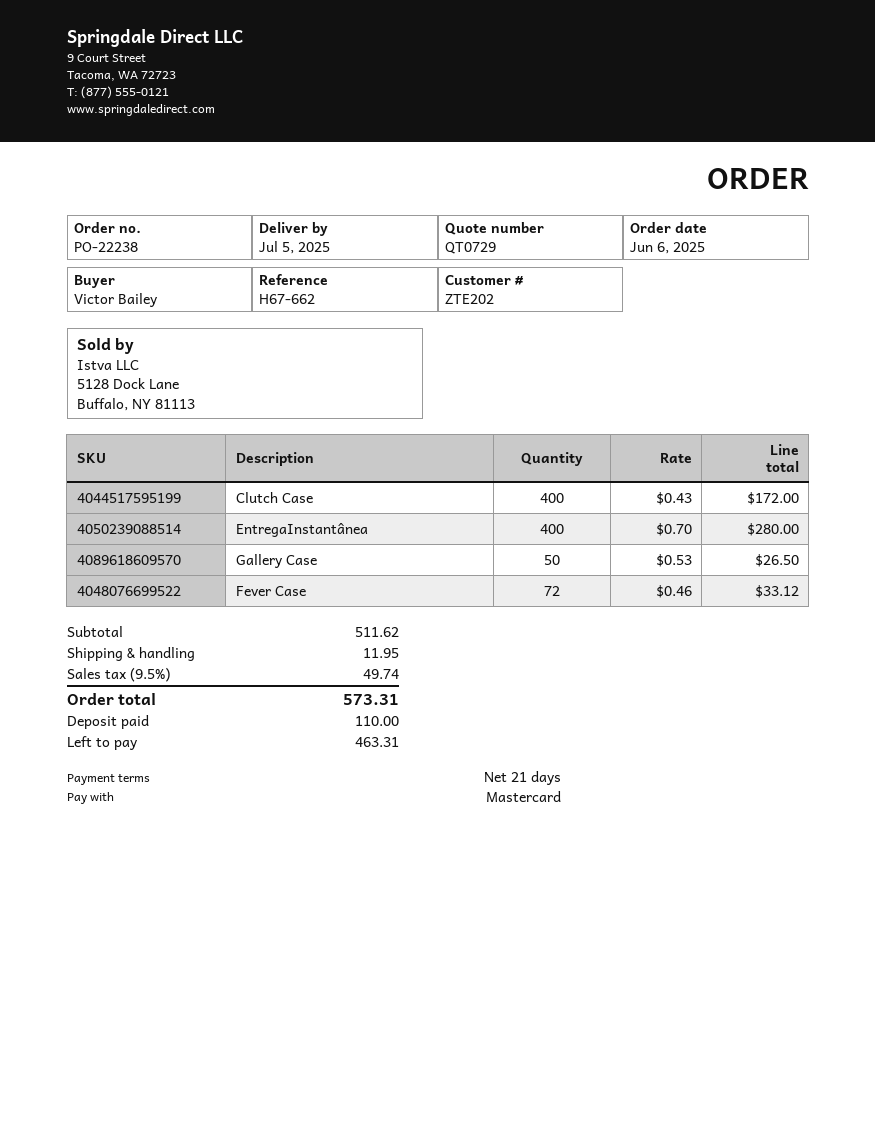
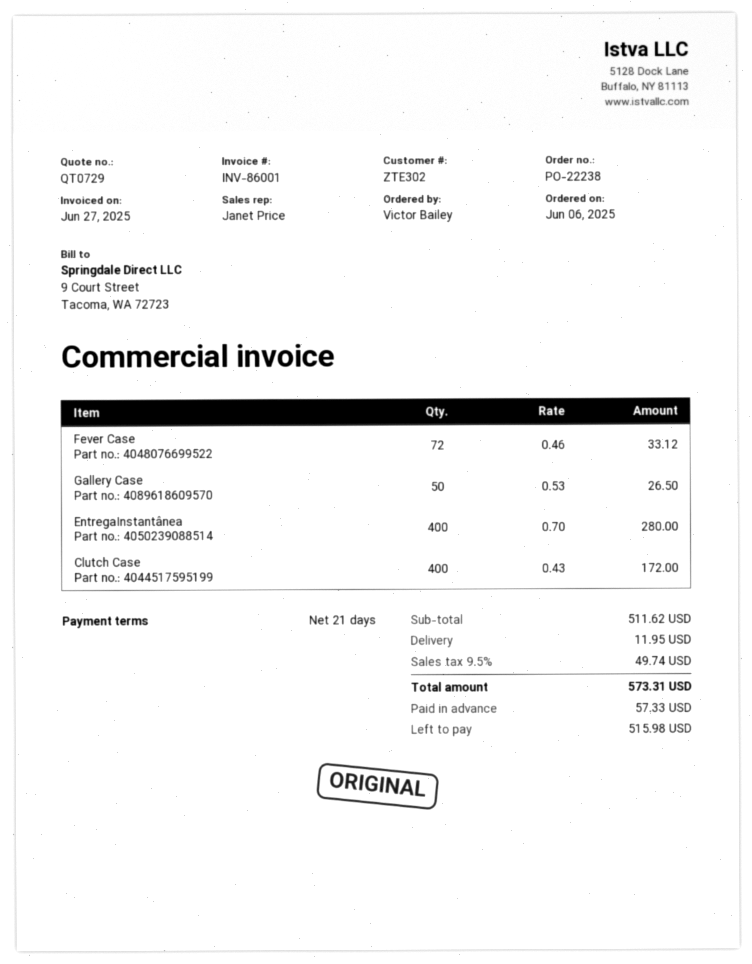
customer number: ZTE202 -> ZTE302
deposit: 110.00 -> 57.33
balance: 463.31 -> 515.98

